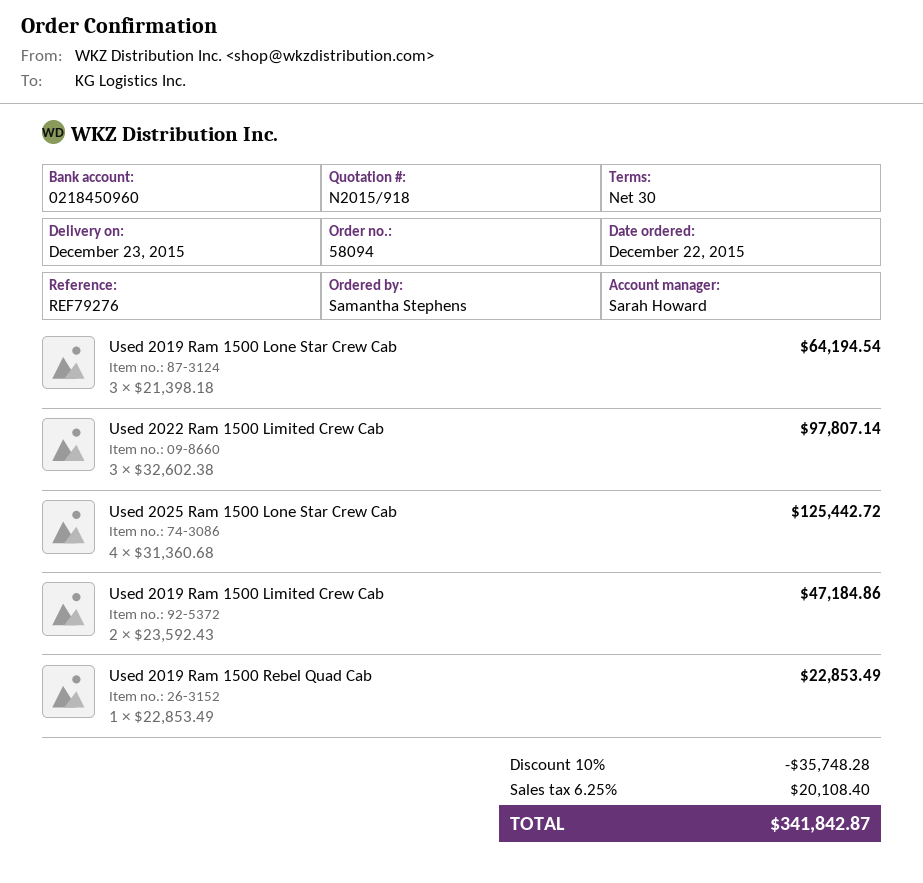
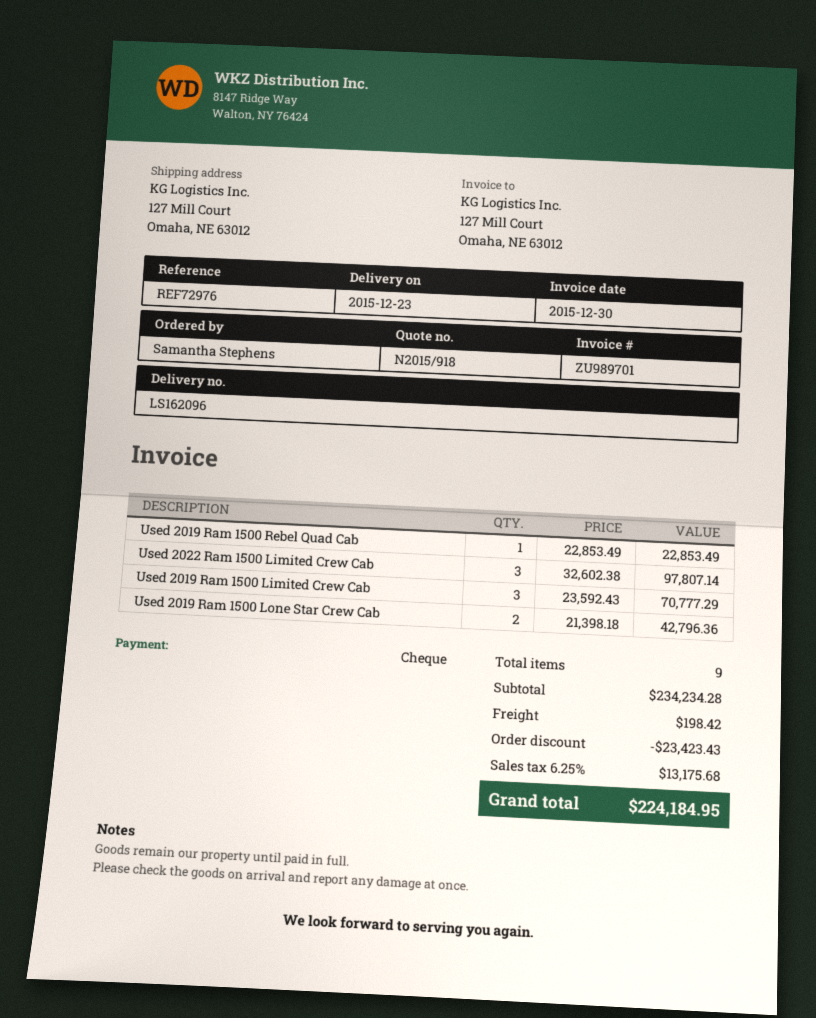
reference: REF79276 -> REF72976
Used 2019 Ram 1500 Lone Star Crew Cab: 3 x 21398.18 = 64194.54 -> 2 x 21398.18 = 42796.36
Used 2025 Ram 1500 Lone Star Crew Cab: 4 x 31360.68 = 125442.72 -> none
Used 2019 Ram 1500 Limited Crew Cab: 2 x 23592.43 = 47184.86 -> 3 x 23592.43 = 70777.29
discount: 35748.28 -> 23423.43
shipping: none -> 198.42
tax: 6.25% = 20108.40 -> 6.25% = 13175.68
total: 341842.87 -> 224184.95

